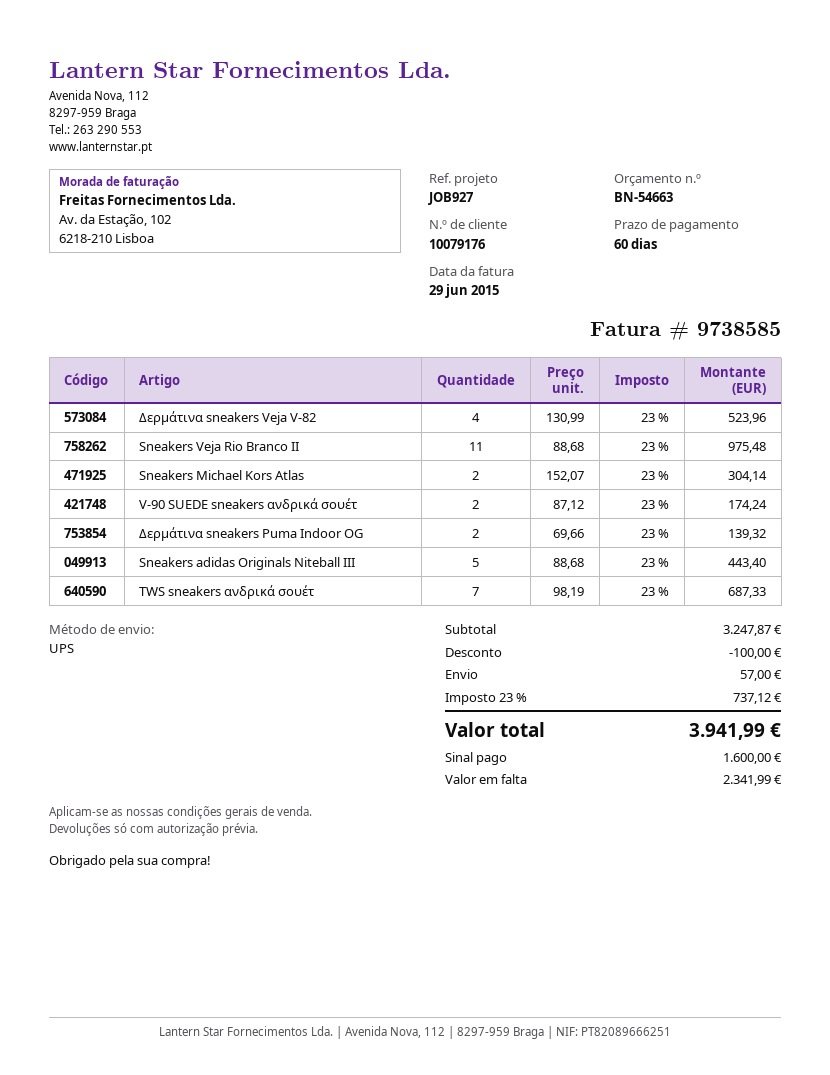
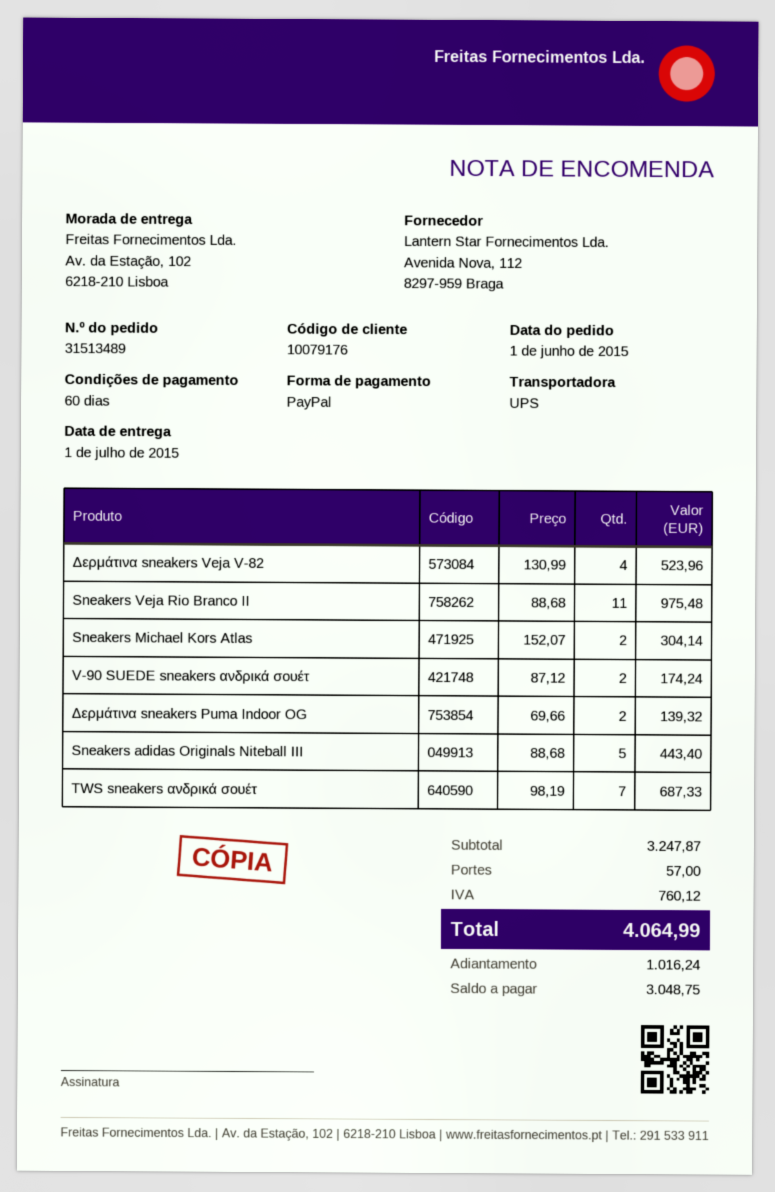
discount: 100.00 -> none
tax: 737.12 -> 760.12
total: 3941.99 -> 4064.99
deposit: 1600.00 -> 1016.24
balance: 2341.99 -> 3048.75

